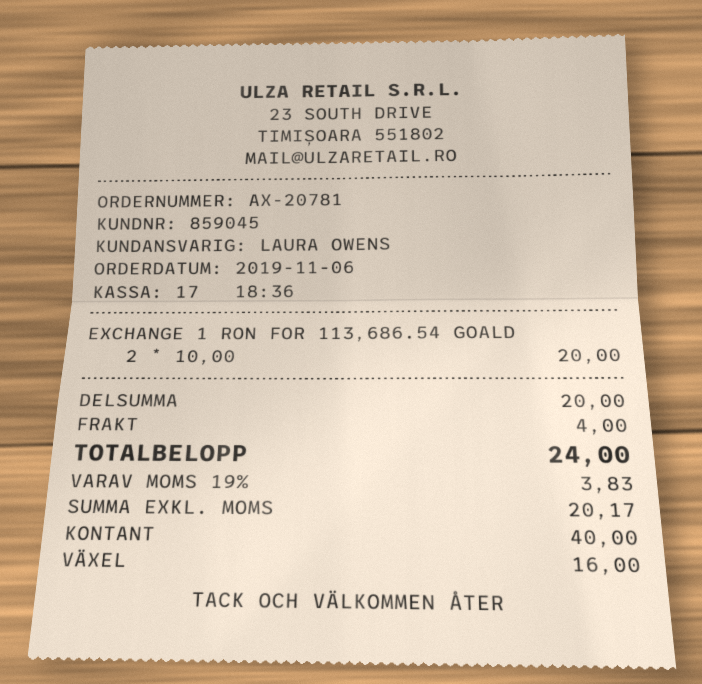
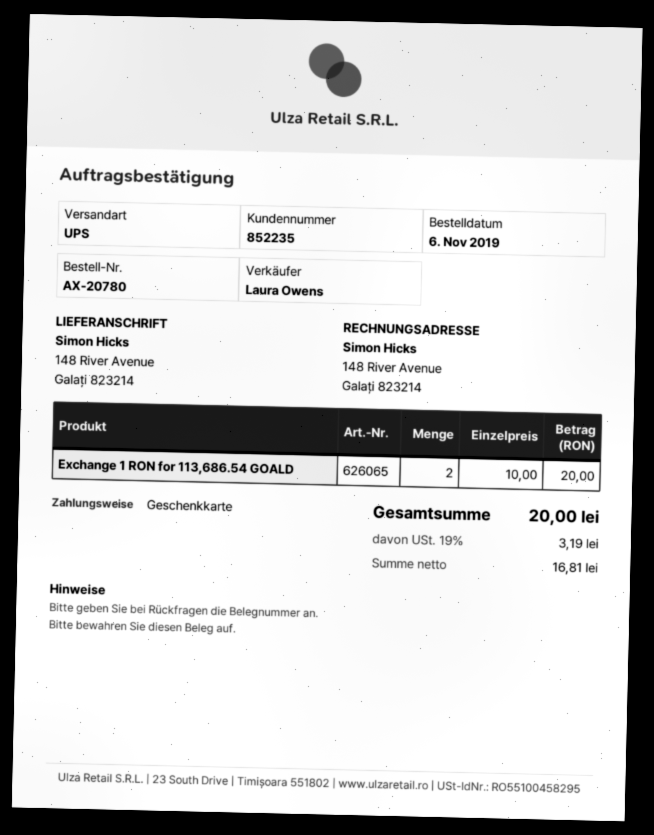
order number: AX-20781 -> AX-20780
customer number: 859045 -> 852235
payment method: cash -> gift card
shipping: 4.00 -> none
net: 20.17 -> 16.81
tax: 19% = 3.83 -> 19% = 3.19
total: 24.00 -> 20.00

